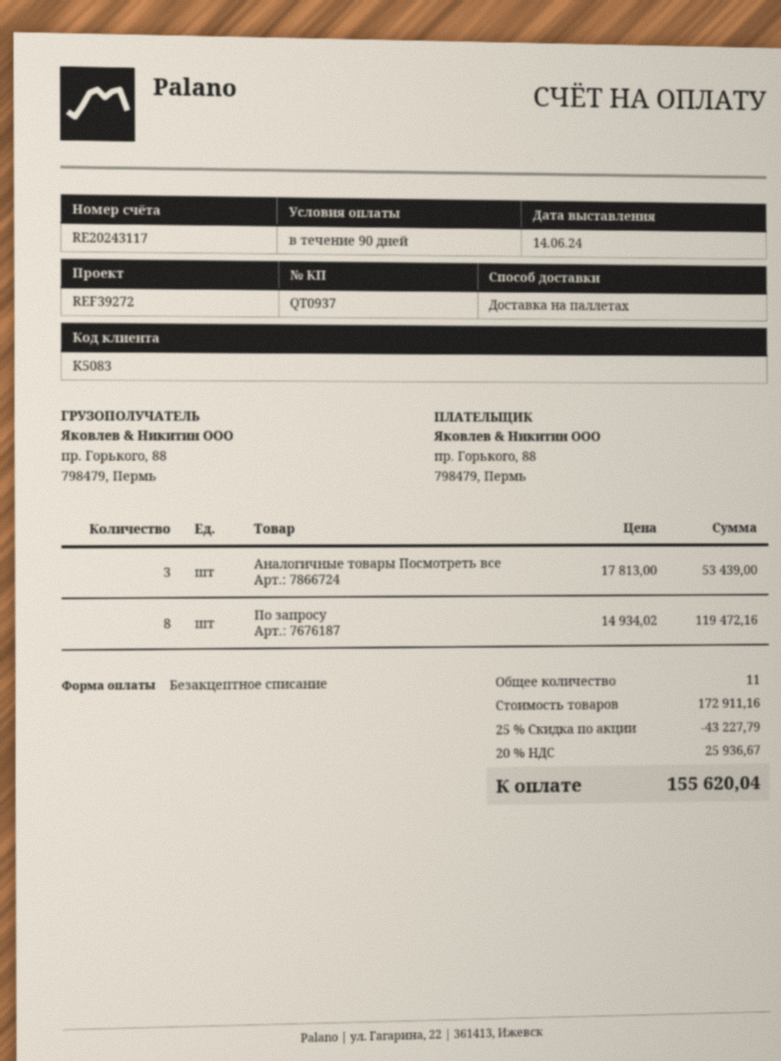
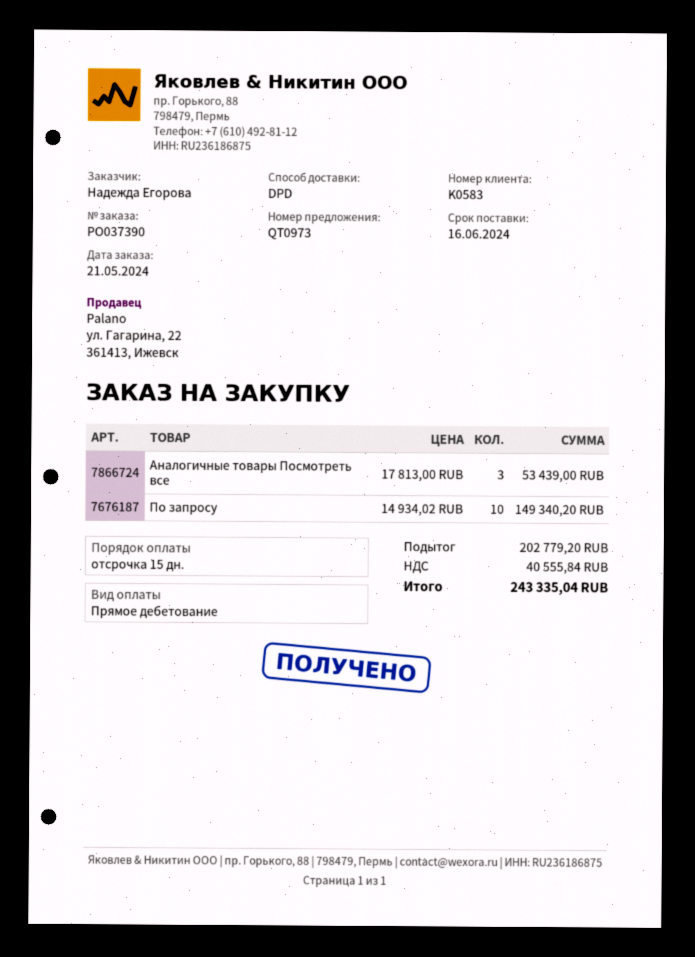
quote number: QT0937 -> QT0973
payment terms: 90 days -> 15 days
customer number: K5083 -> K0583
shipping method: pallet freight -> DPD
По запросу: 8 x 14934.02 = 119472.16 -> 10 x 14934.02 = 149340.20
subtotal: 172911.16 -> 202779.20
discount: 25% = 43227.79 -> none
tax: 25936.67 -> 40555.84
total: 155620.04 -> 243335.04

